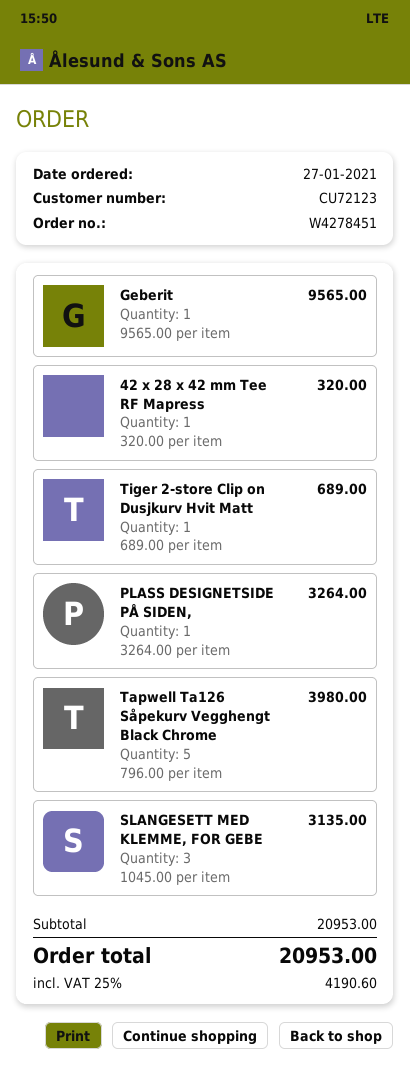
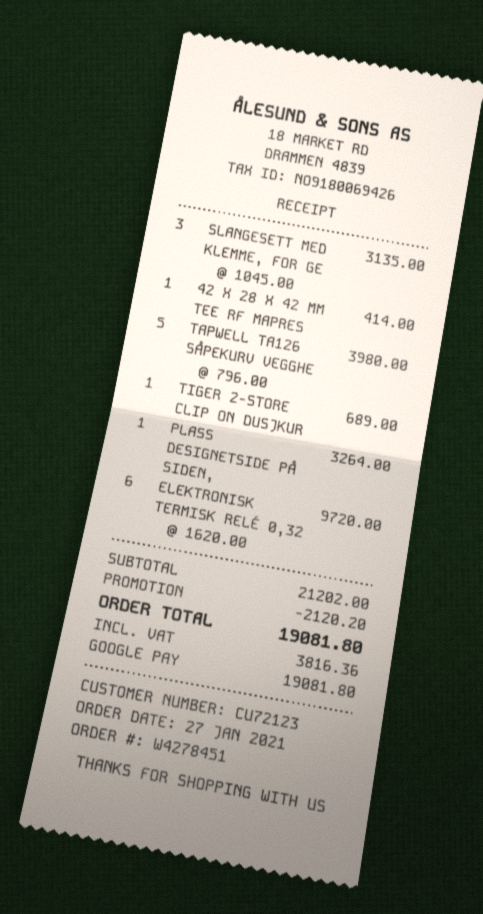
Geberit: 1 x 9565.00 = 9565.00 -> none
42 x 28 x 42 mm Tee RF Mapress: 1 x 320.00 = 320.00 -> 1 x 414.00 = 414.00
ELEKTRONISK TERMISK RELÉ 0,32: none -> 6 x 1620.00 = 9720.00
subtotal: 20953.00 -> 21202.00
discount: none -> 2120.20
tax: 4190.60 -> 3816.36
total: 20953.00 -> 19081.80

